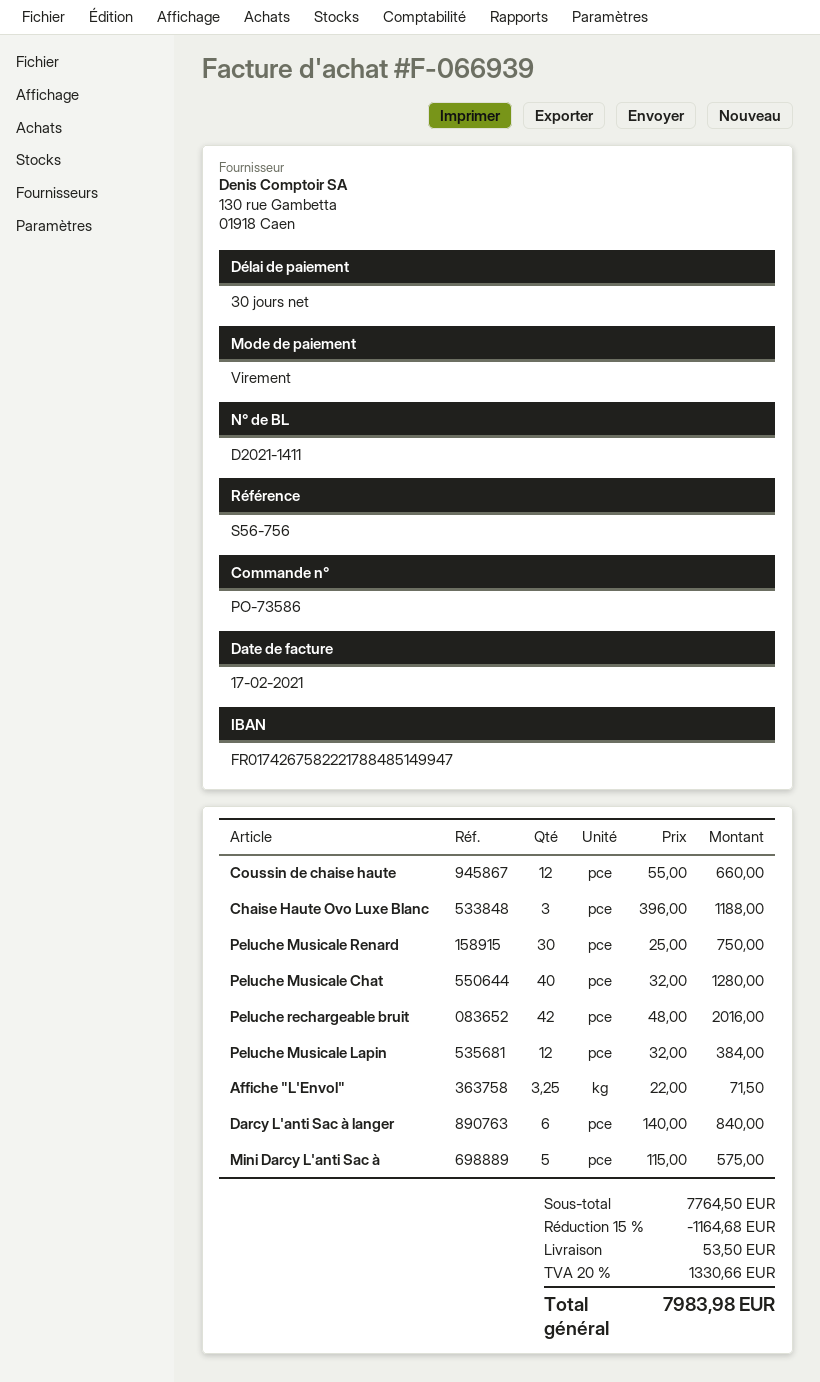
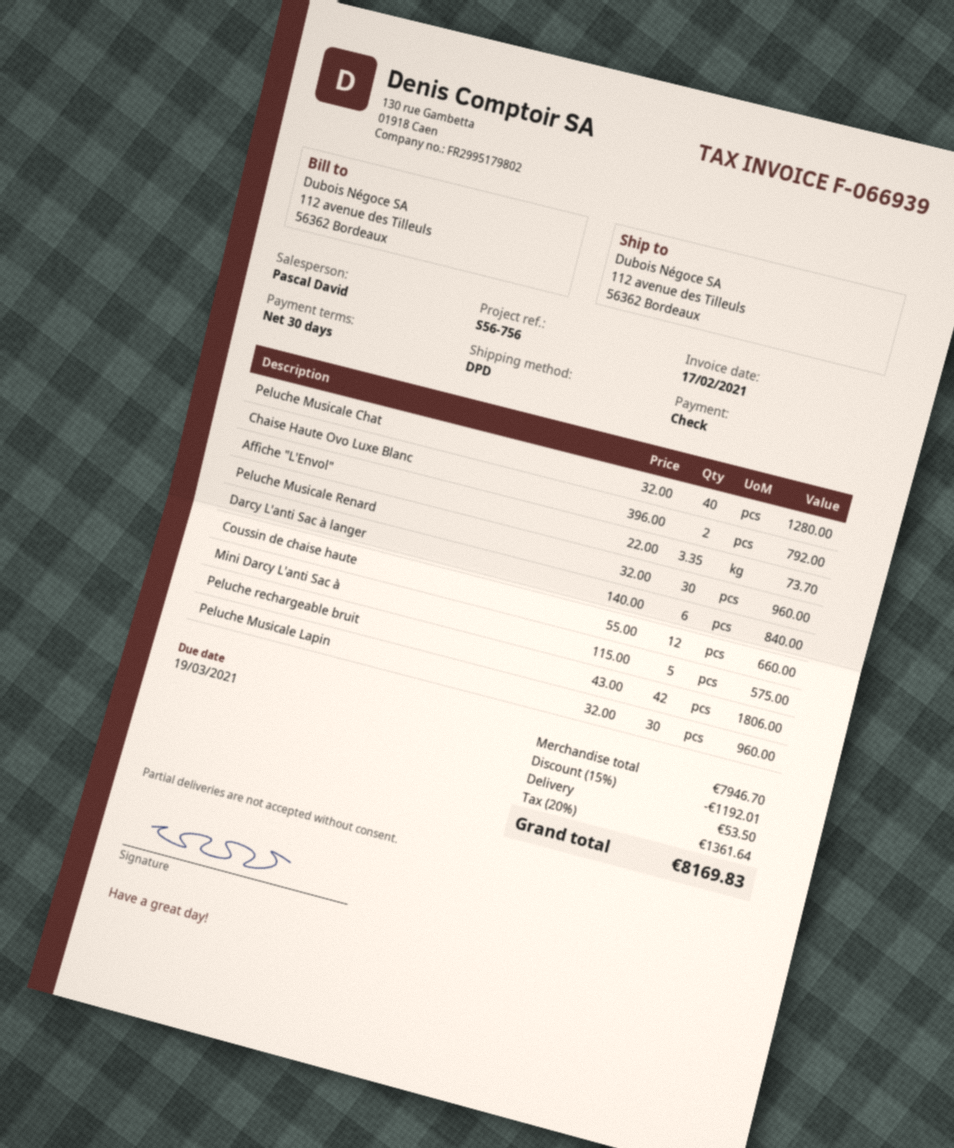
payment method: bank transfer -> cheque
Chaise Haute Ovo Luxe Blanc: 3 x 396.00 = 1188.00 -> 2 x 396.00 = 792.00
Peluche Musicale Renard: 30 x 25.00 = 750.00 -> 30 x 32.00 = 960.00
Peluche rechargeable bruit: 42 x 48.00 = 2016.00 -> 42 x 43.00 = 1806.00
Peluche Musicale Lapin: 12 x 32.00 = 384.00 -> 30 x 32.00 = 960.00
Affiche "L'Envol": 3.25 x 22.00 = 71.50 -> 3.35 x 22.00 = 73.70
subtotal: 7764.50 -> 7946.70
discount: 15% = 1164.68 -> 15% = 1192.01
tax: 20% = 1330.66 -> 20% = 1361.64
total: 7983.98 -> 8169.83

